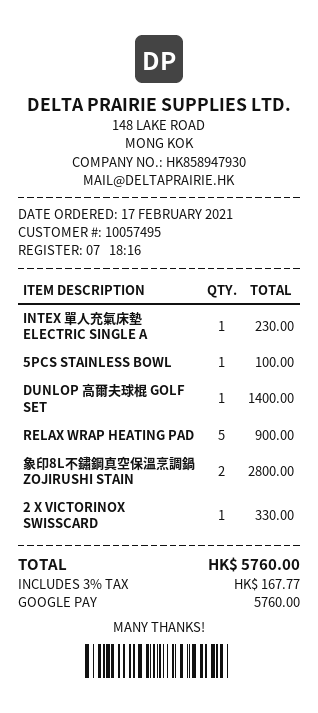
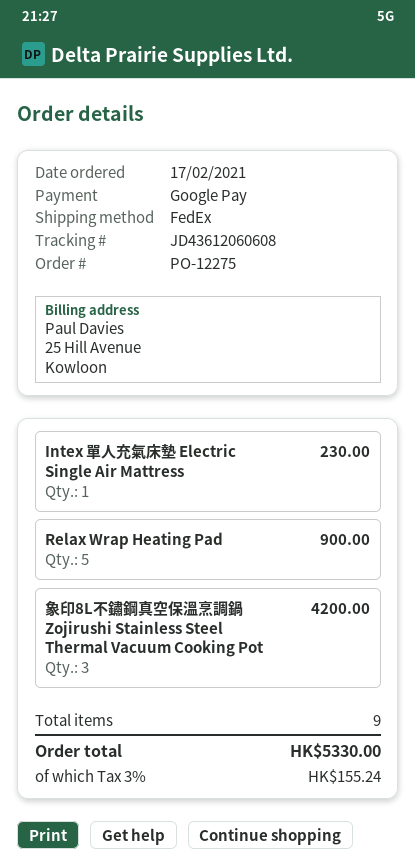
5PCS STAINLESS BOWL: 1 for 100.00 -> none
DUNLOP 高爾夫球棍 GOLF SET: 1 for 1400.00 -> none
象印8L不鏽鋼真空保溫烹調鍋 ZOJIRUSHI STAIN: 2 for 2800.00 -> 3 for 4200.00
2 X VICTORINOX SWISSCARD: 1 for 330.00 -> none
tax: 3% = 167.77 -> 3% = 155.24
total: 5760.00 -> 5330.00

